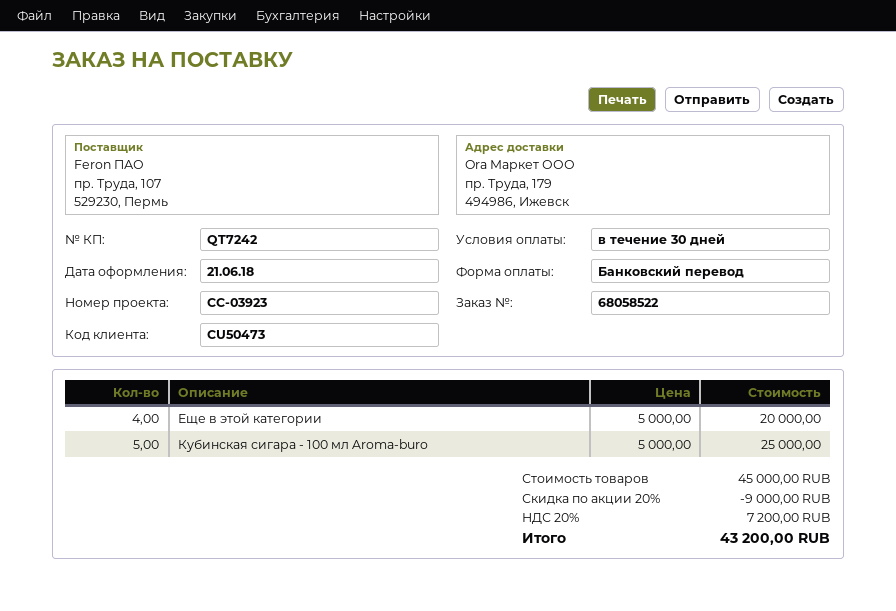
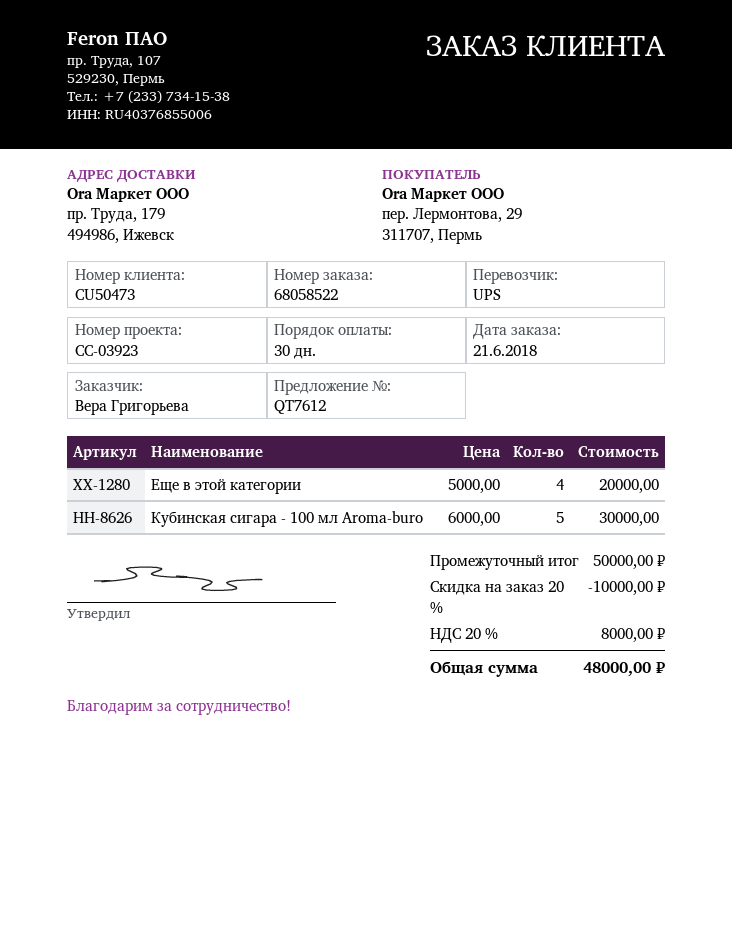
quote number: QT7242 -> QT7612
Кубинская сигара - 100 мл Aroma-buro: 5 x 5000.00 = 25000.00 -> 5 x 6000.00 = 30000.00
subtotal: 45000.00 -> 50000.00
discount: 20% = 9000.00 -> 20% = 10000.00
tax: 20% = 7200.00 -> 20% = 8000.00
total: 43200.00 -> 48000.00

